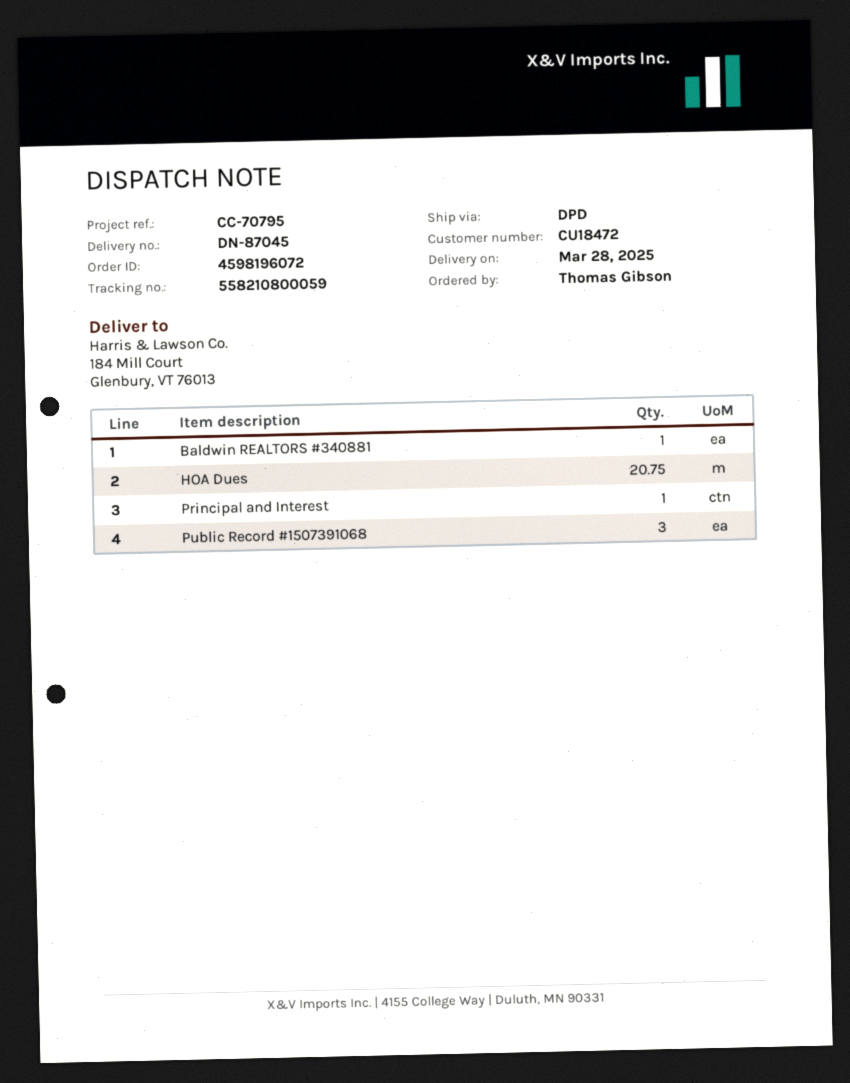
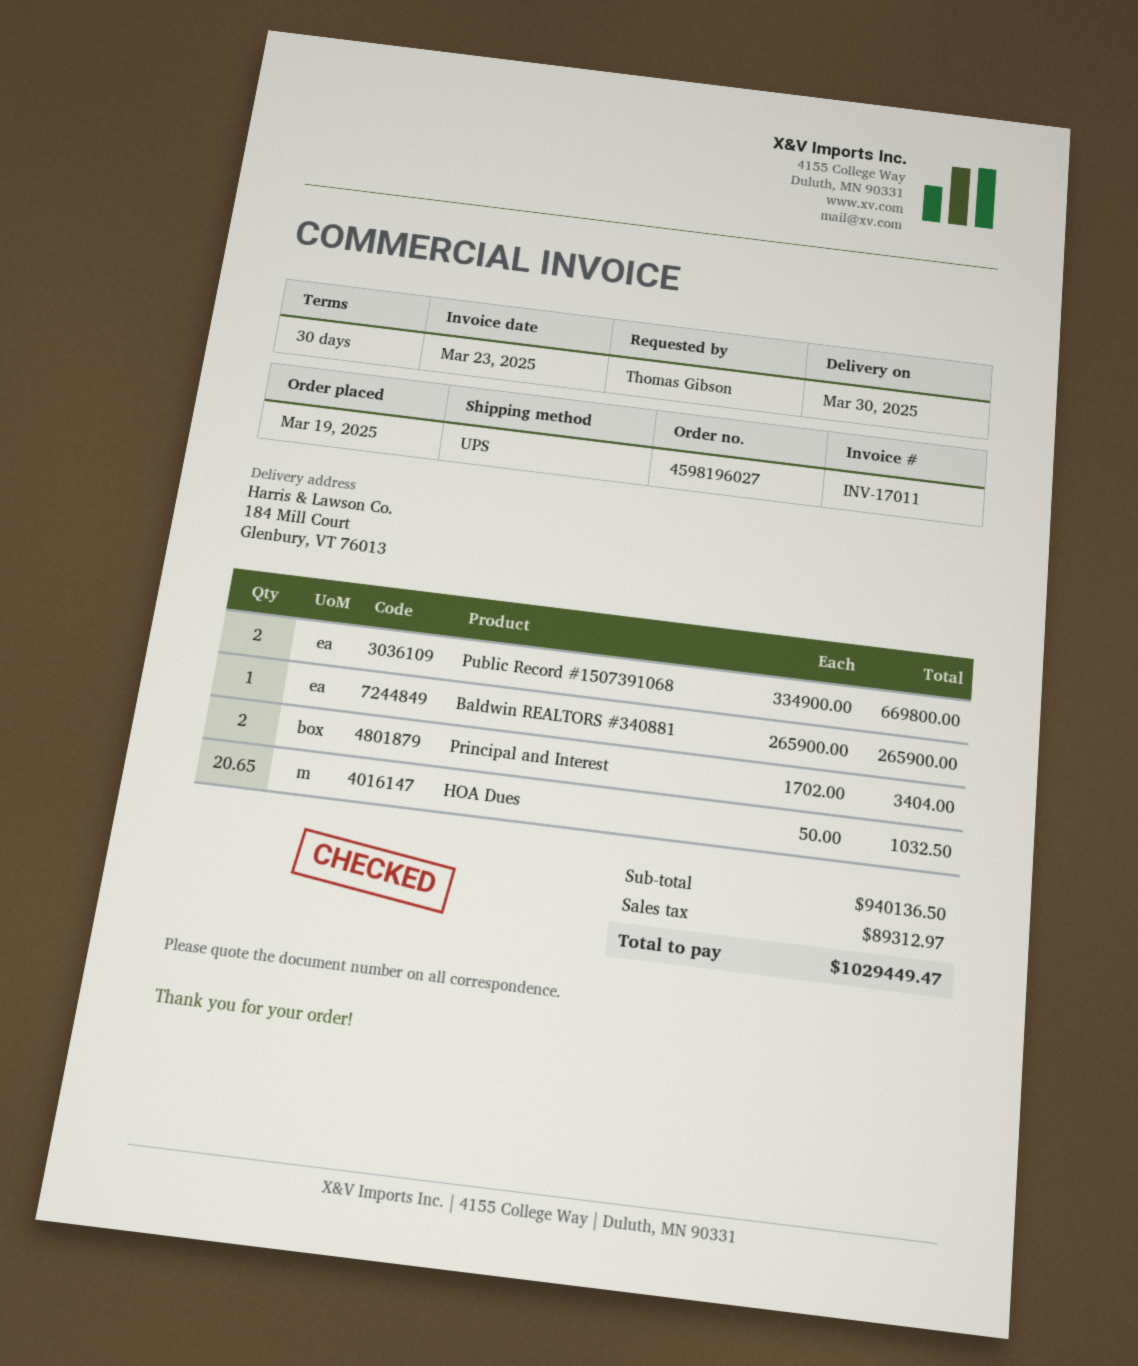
order number: 4598196072 -> 4598196027
delivery date: 2025-03-28 -> 2025-03-30
shipping method: DPD -> UPS
HOA Dues: 20.75 -> 20.65
Principal and Interest: 1 -> 2
Public Record #1507391068: 3 -> 2

